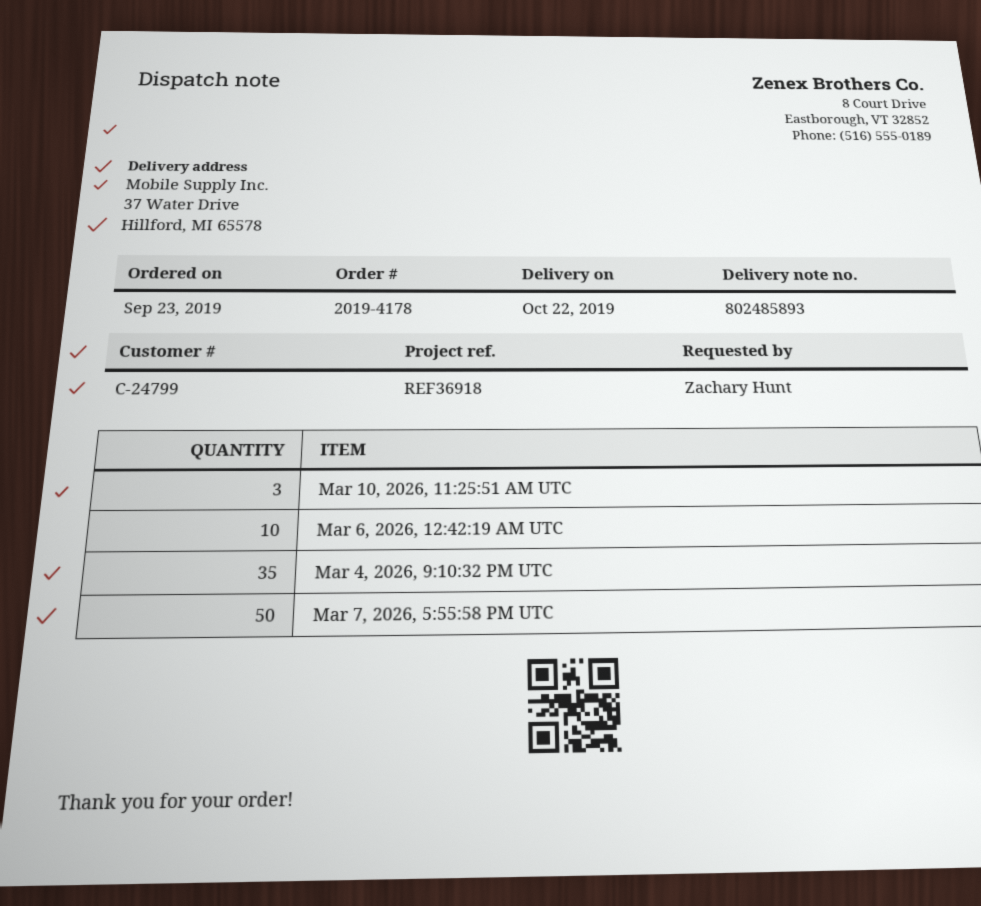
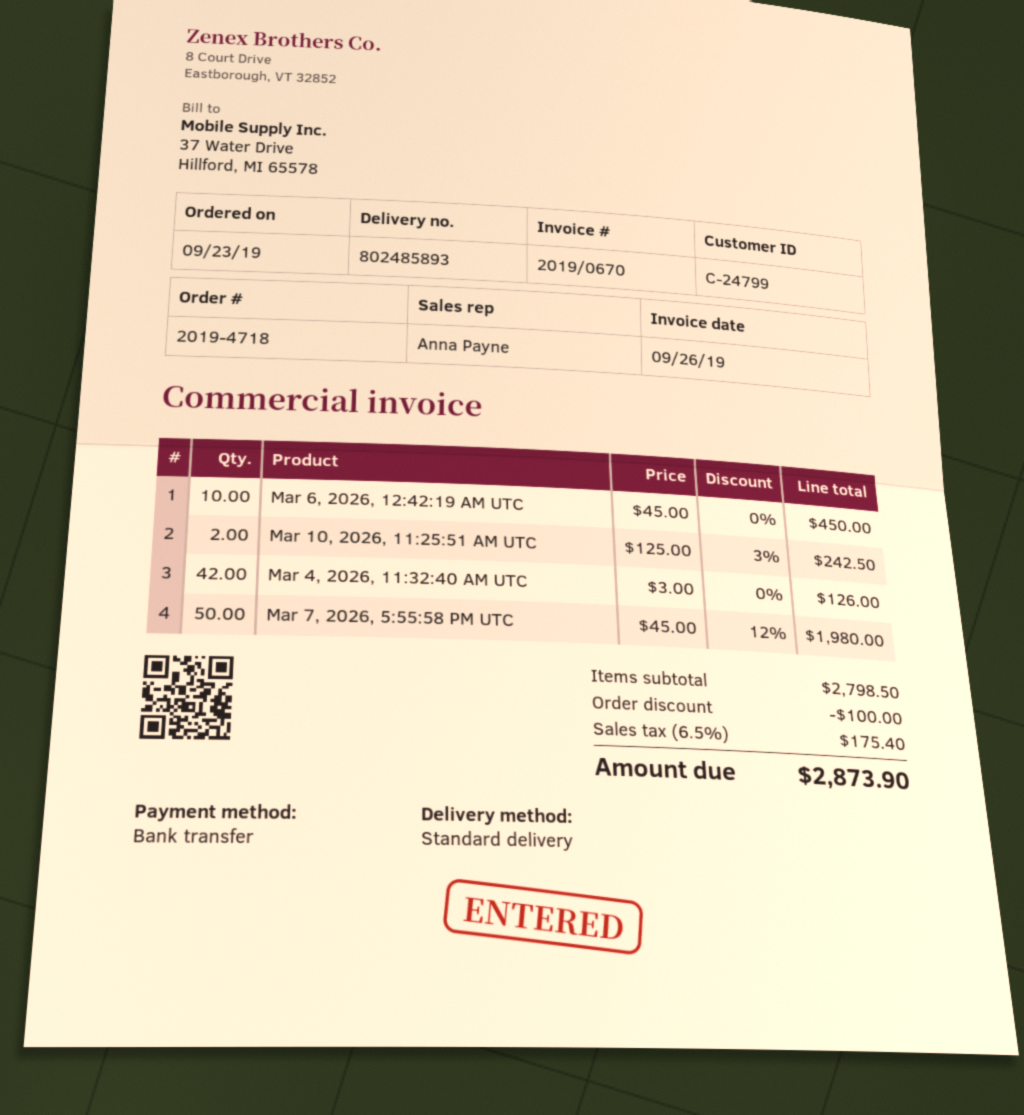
order number: 2019-4178 -> 2019-4718
Mar 10, 2026, 11:25:51 AM UTC: 3 -> 2
Mar 4, 2026, 9:10:32 PM UTC: 35 -> none
Mar 4, 2026, 11:32:40 AM UTC: none -> 42

